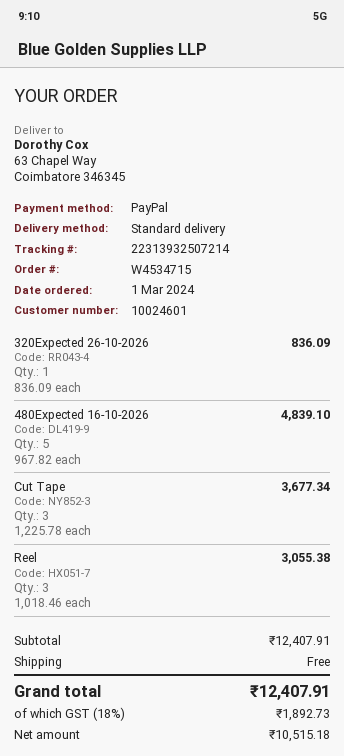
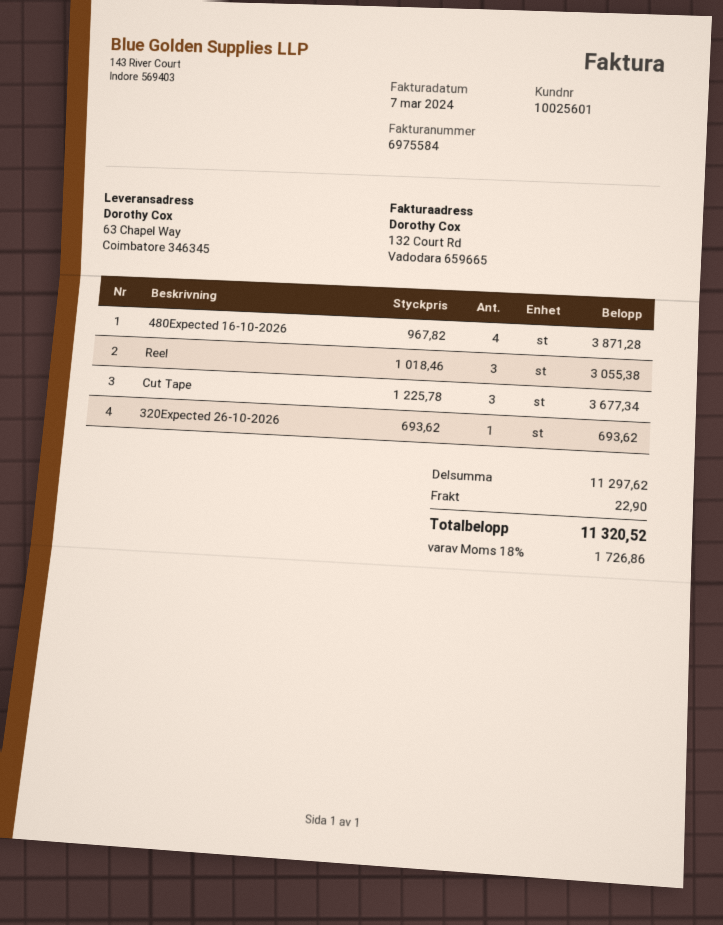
customer number: 10024601 -> 10025601
320Expected 26-10-2026: 1 x 836.09 = 836.09 -> 1 x 693.62 = 693.62
480Expected 16-10-2026: 5 x 967.82 = 4839.10 -> 4 x 967.82 = 3871.28
subtotal: 12407.91 -> 11297.62
shipping: 0.00 -> 22.90
tax: 18% = 1892.73 -> 18% = 1726.86
total: 12407.91 -> 11320.52

